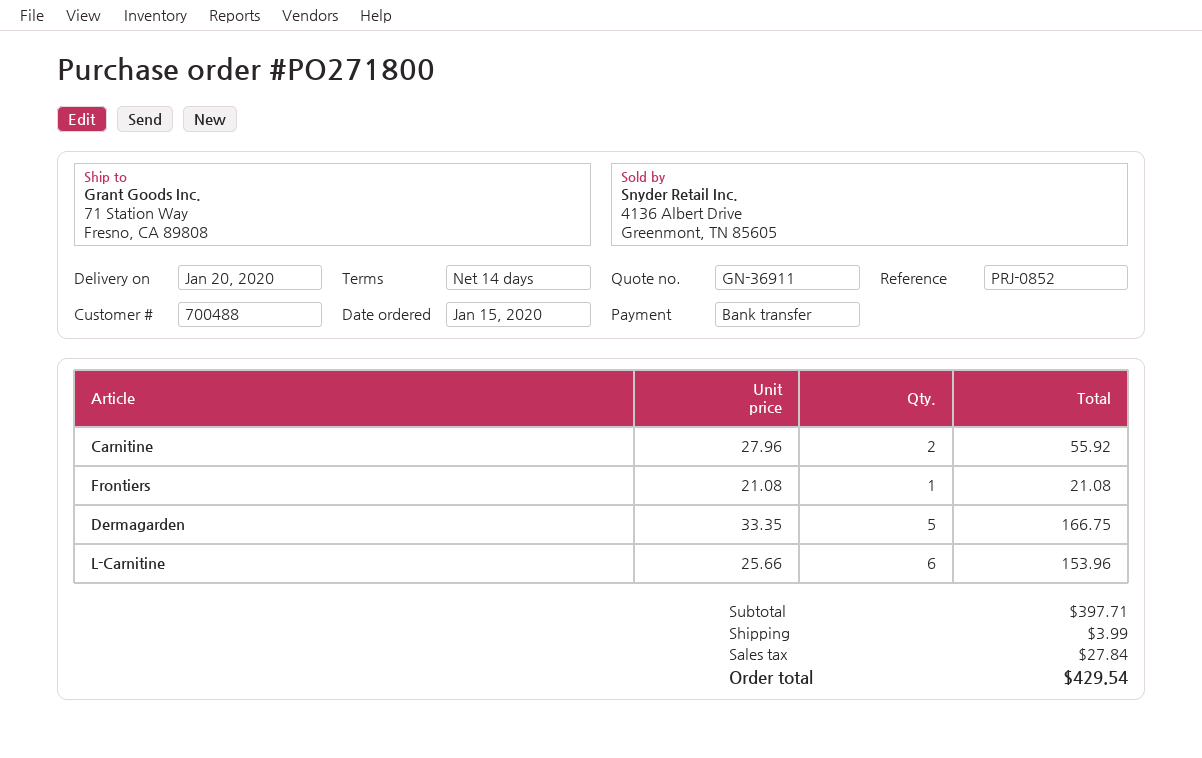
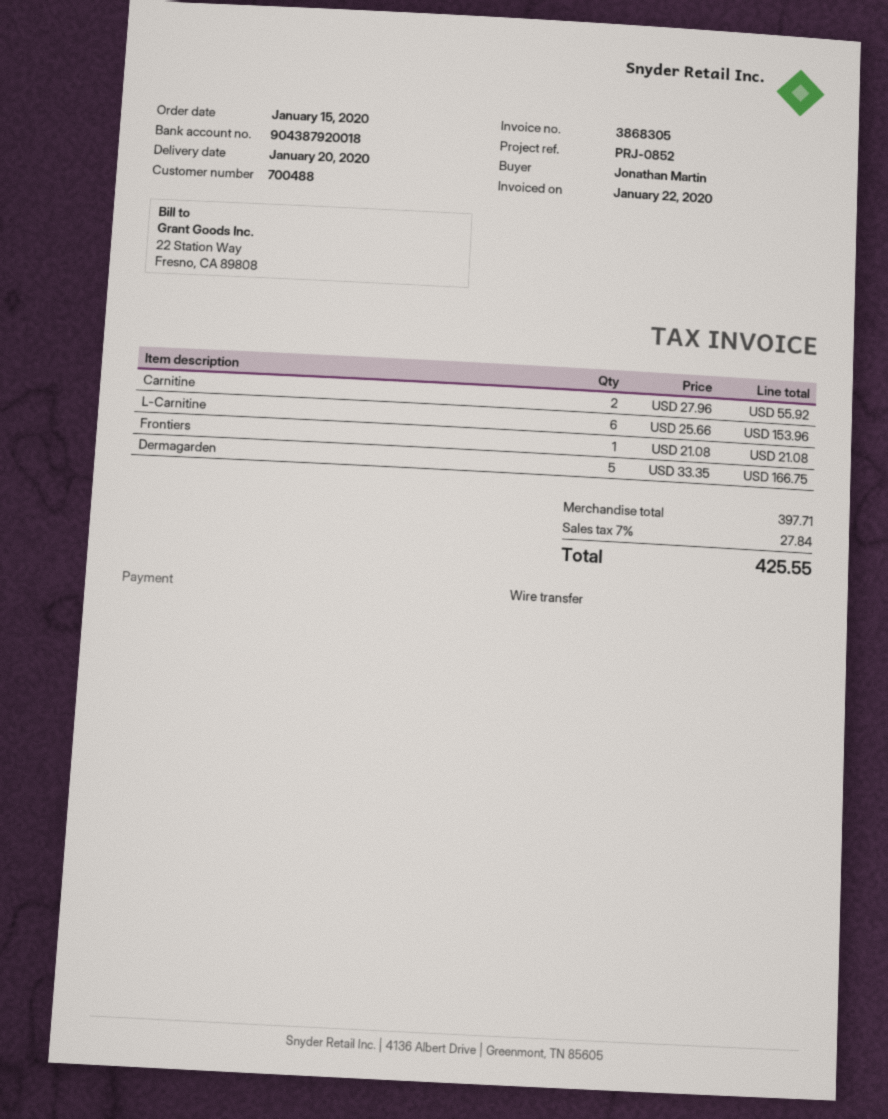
shipping: 3.99 -> none
total: 429.54 -> 425.55

